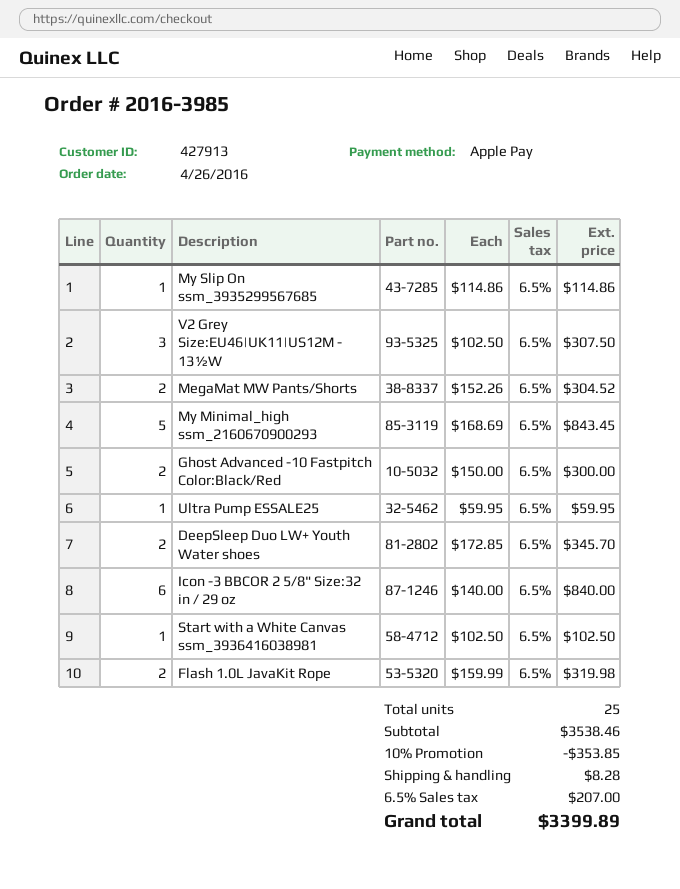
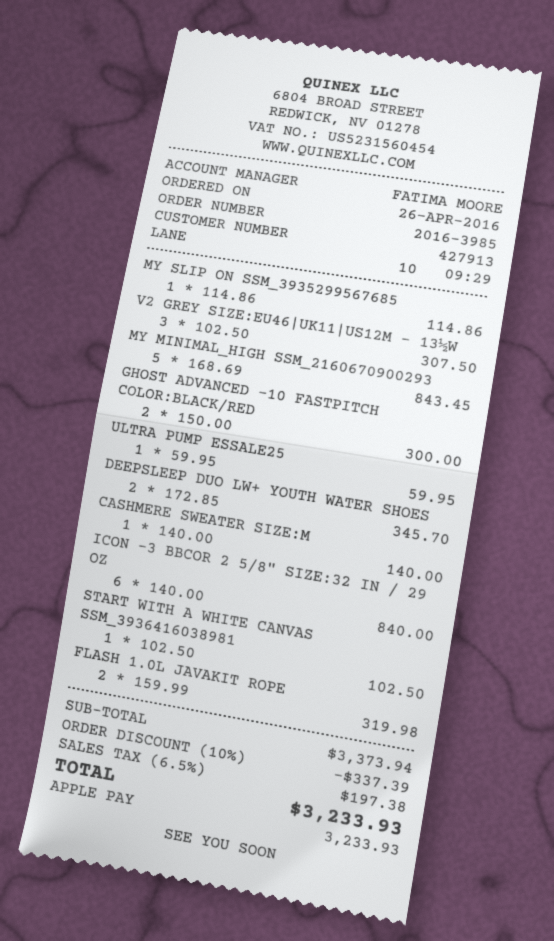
MegaMat MW Pants/Shorts: 2 x 152.26 = 304.52 -> none
CASHMERE SWEATER SIZE:M: none -> 1 x 140.00 = 140.00
subtotal: 3538.46 -> 3373.94
discount: 10% = 353.85 -> 10% = 337.39
shipping: 8.28 -> none
tax: 6.5% = 207.00 -> 6.5% = 197.38
total: 3399.89 -> 3233.93

